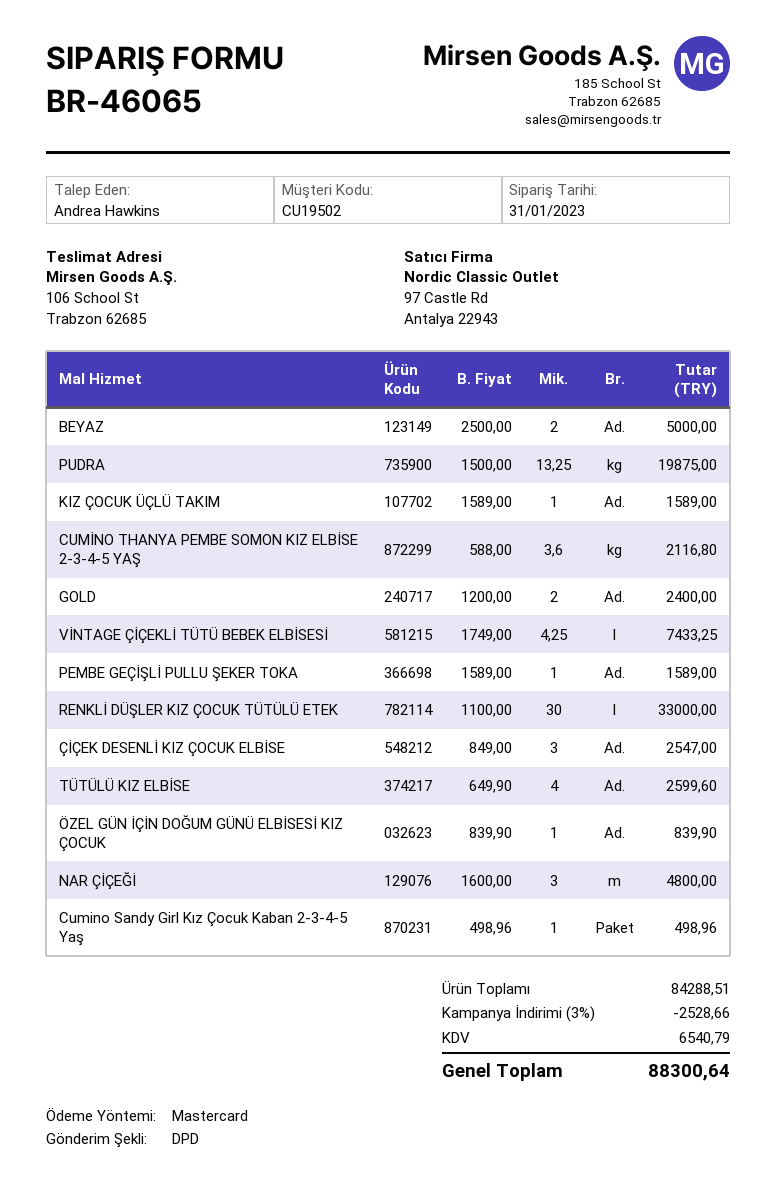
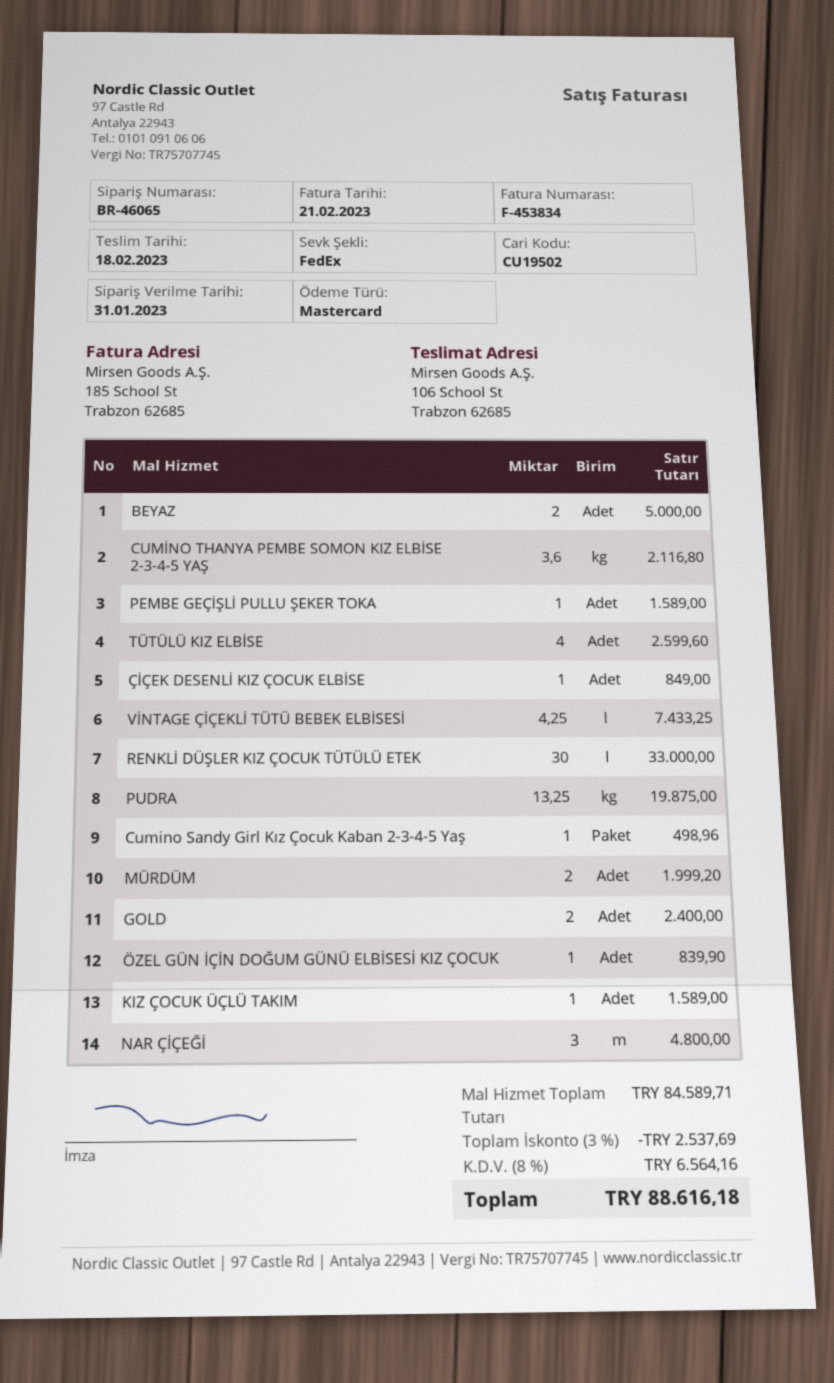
shipping method: DPD -> FedEx
ÇİÇEK DESENLİ KIZ ÇOCUK ELBİSE: 3 for 2547.00 -> 1 for 849.00
MÜRDÜM: none -> 2 for 1999.20
subtotal: 84288.51 -> 84589.71
discount: 3% = 2528.66 -> 3% = 2537.69
tax: 6540.79 -> 6564.16
total: 88300.64 -> 88616.18

